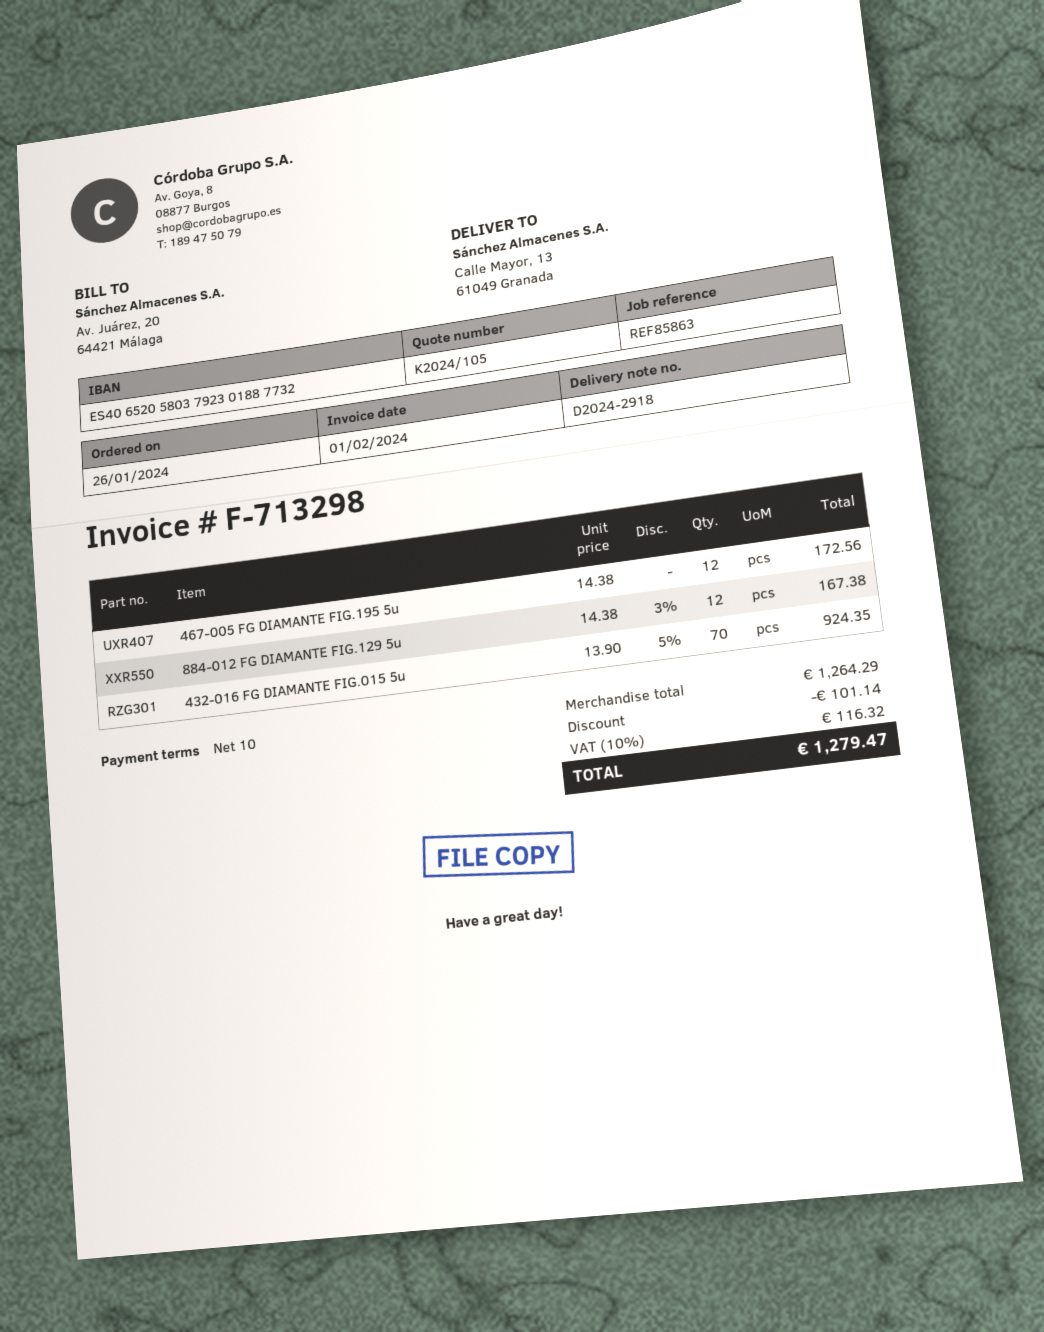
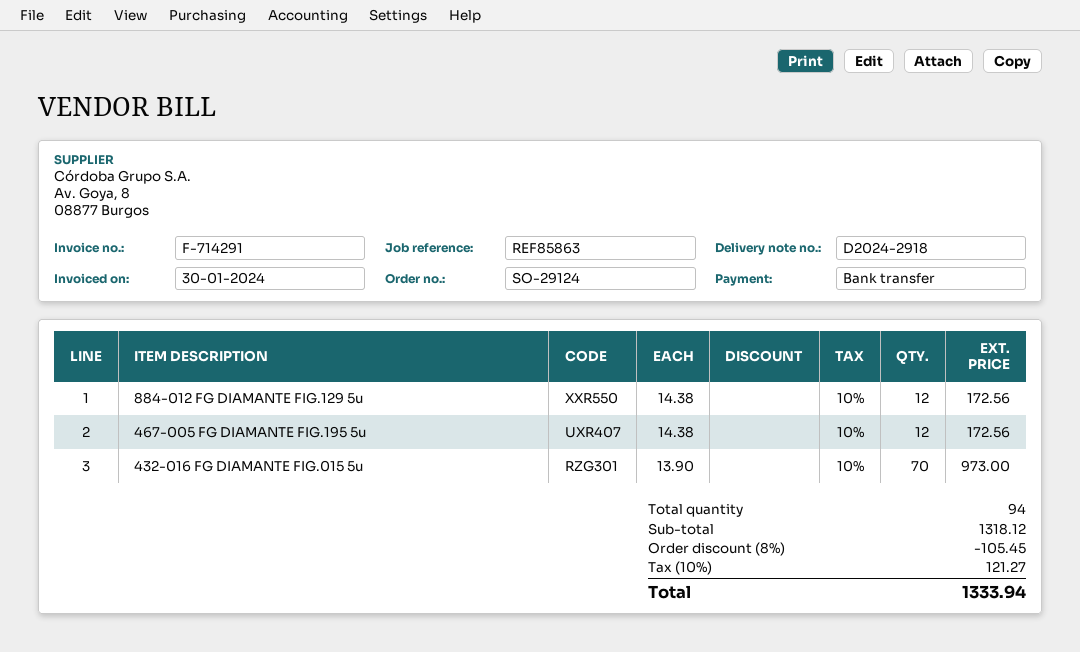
invoice number: F-713298 -> F-714291
invoice date: 2024-02-01 -> 2024-01-30
884-012 FG DIAMANTE FIG.129 5u: 12 x 14.38 - 3% = 167.38 -> 12 x 14.38 = 172.56
432-016 FG DIAMANTE FIG.015 5u: 70 x 13.90 - 5% = 924.35 -> 70 x 13.90 = 973.00
subtotal: 1264.29 -> 1318.12
discount: 101.14 -> 105.45
tax: 10% = 116.32 -> 10% = 121.27
total: 1279.47 -> 1333.94

